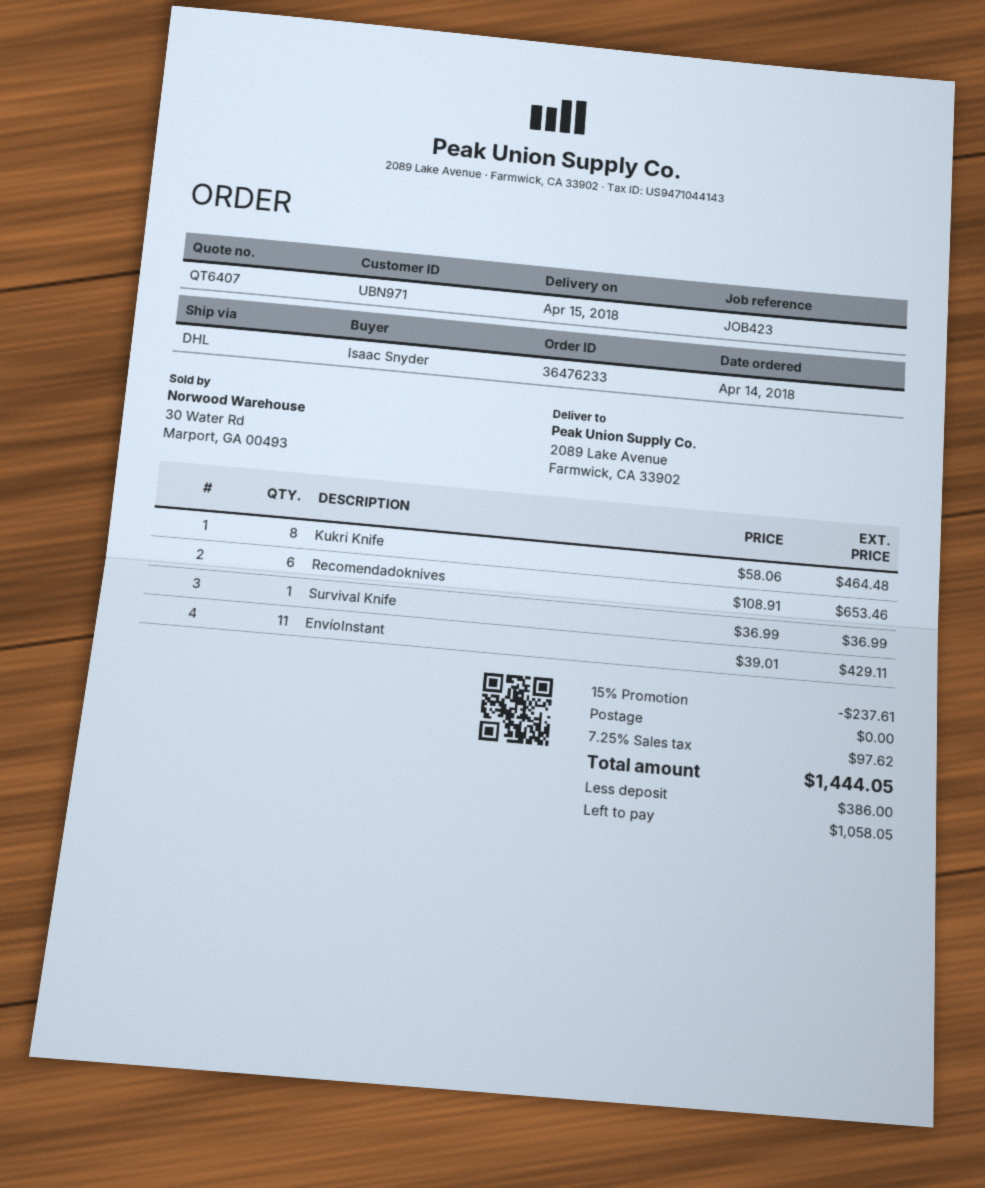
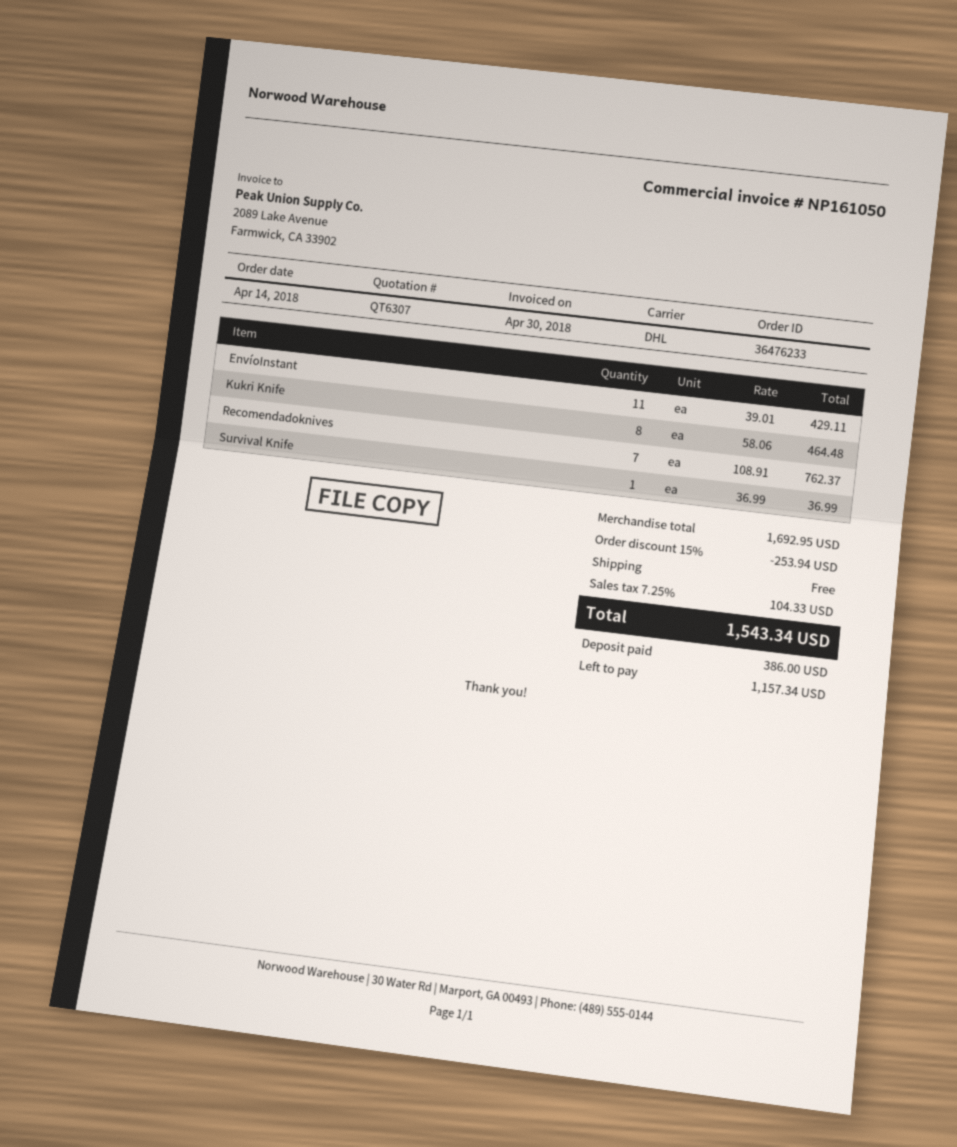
quote number: QT6407 -> QT6307
Recomendadoknives: 6 x 108.91 = 653.46 -> 7 x 108.91 = 762.37
discount: 15% = 237.61 -> 15% = 253.94
tax: 7.25% = 97.62 -> 7.25% = 104.33
total: 1444.05 -> 1543.34
balance: 1058.05 -> 1157.34

